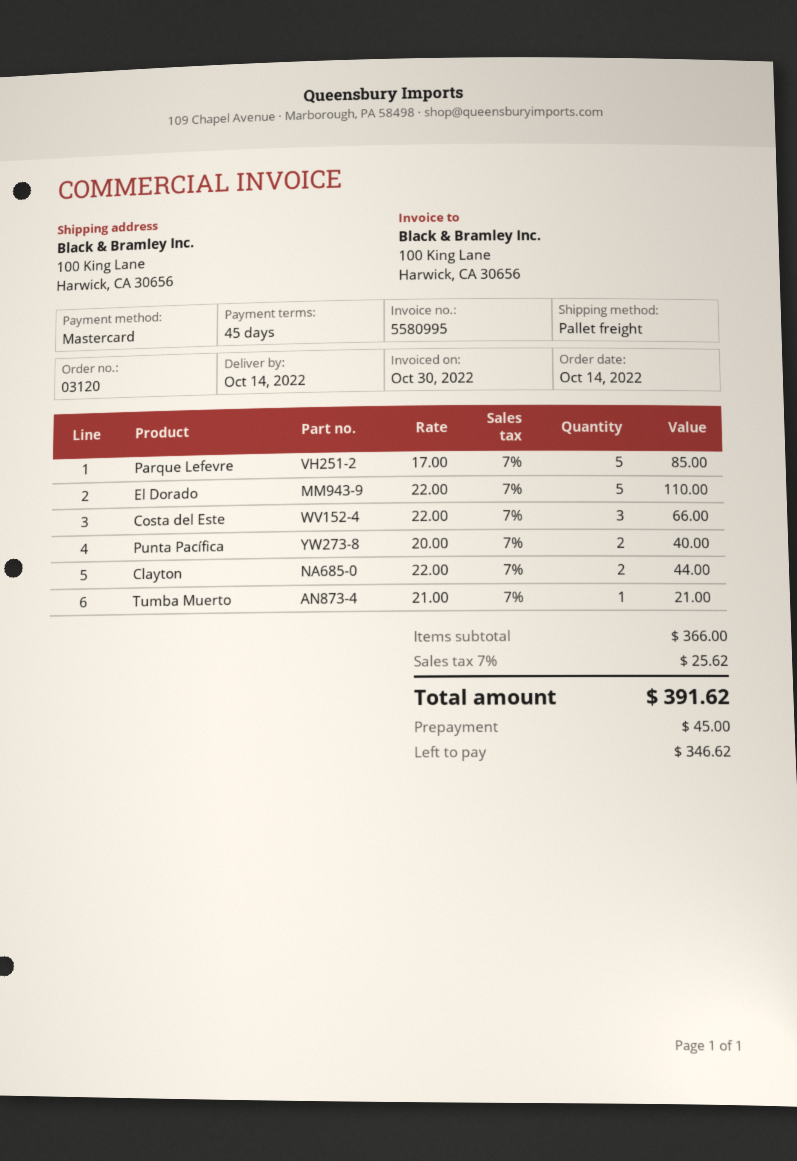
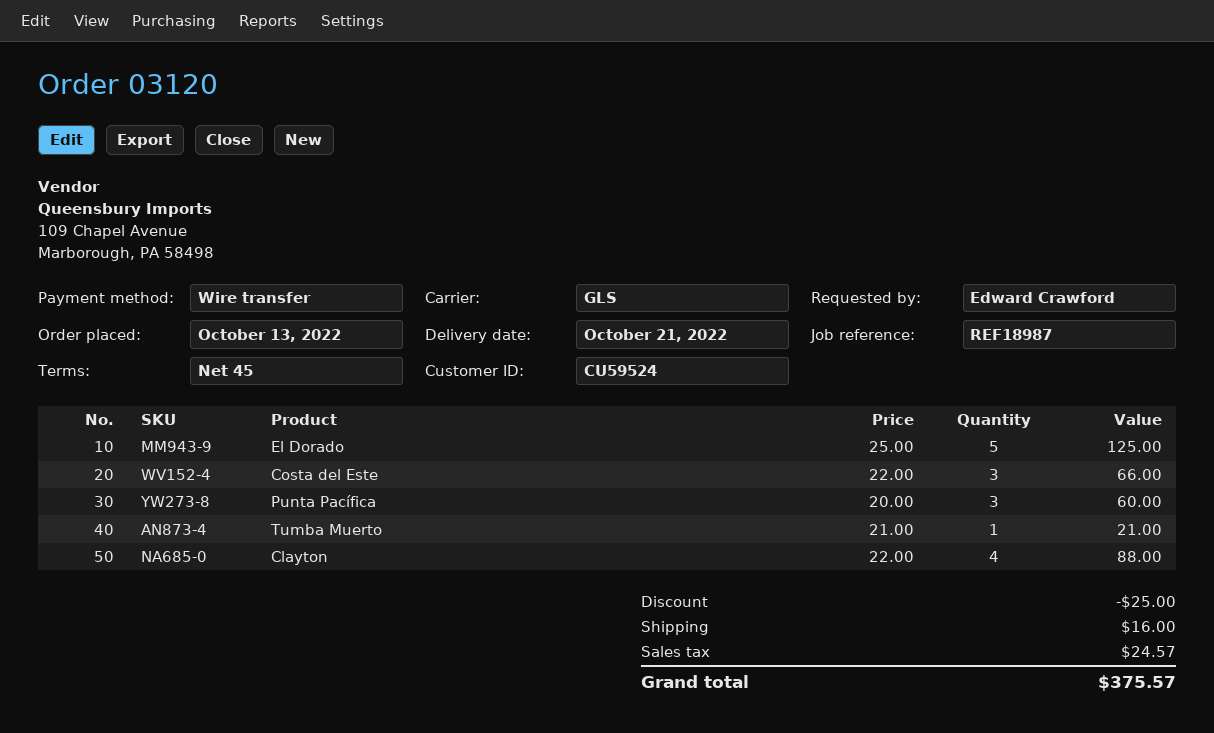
order date: 2022-10-14 -> 2022-10-13
delivery date: 2022-10-14 -> 2022-10-21
payment method: Mastercard -> bank transfer
shipping method: pallet freight -> GLS
Parque Lefevre: 5 x 17.00 = 85.00 -> none
El Dorado: 5 x 22.00 = 110.00 -> 5 x 25.00 = 125.00
Punta Pacífica: 2 x 20.00 = 40.00 -> 3 x 20.00 = 60.00
Clayton: 2 x 22.00 = 44.00 -> 4 x 22.00 = 88.00
discount: none -> 25.00
shipping: none -> 16.00
tax: 25.62 -> 24.57
total: 391.62 -> 375.57

